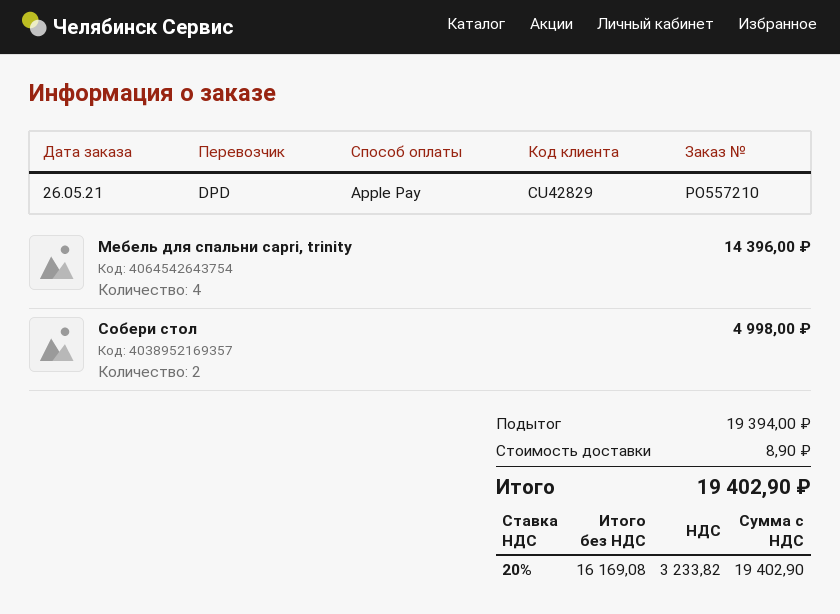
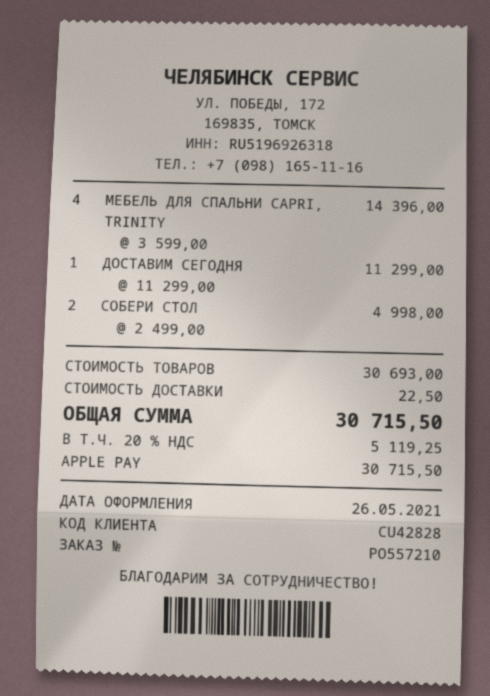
customer number: CU42829 -> CU42828
ДОСТАВИМ СЕГОДНЯ: none -> 1 for 11299.00
subtotal: 19394.00 -> 30693.00
shipping: 8.90 -> 22.50
tax: 20% = 3233.82 -> 20% = 5119.25
total: 19402.90 -> 30715.50

